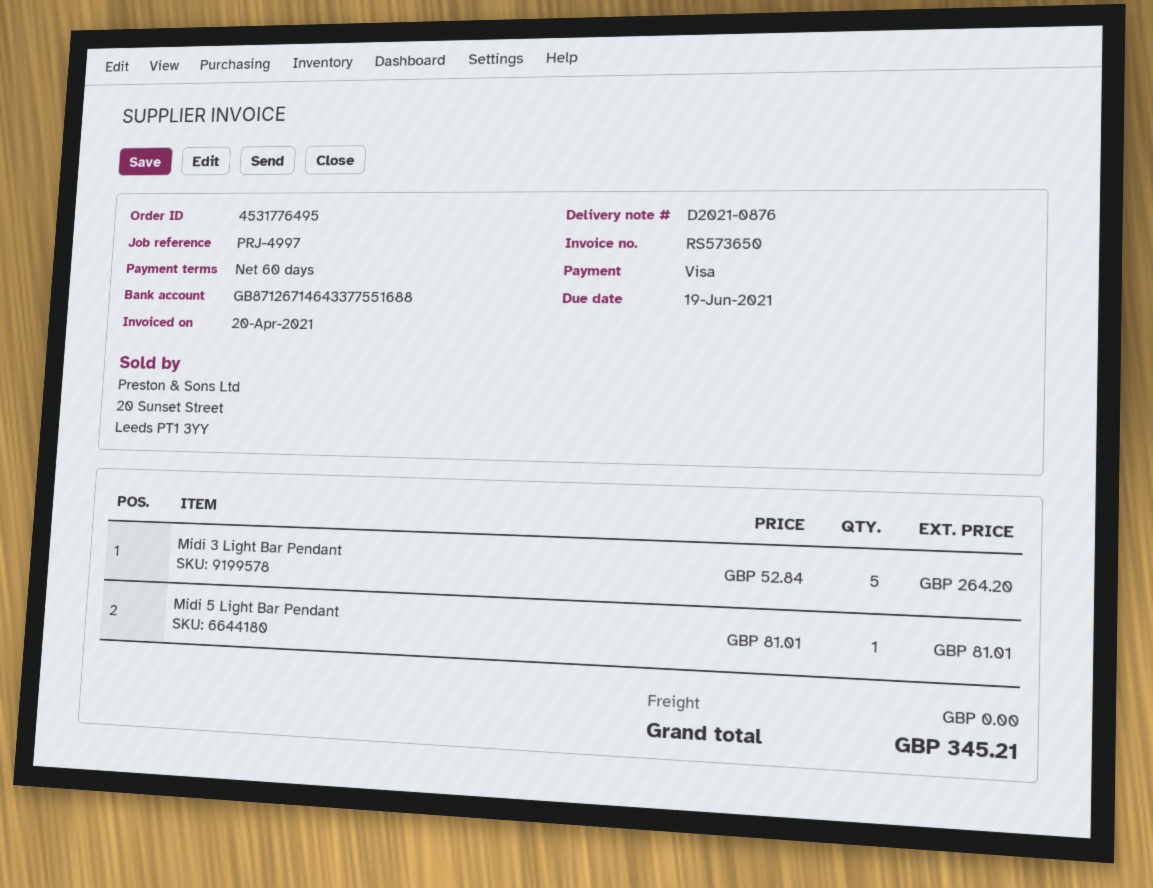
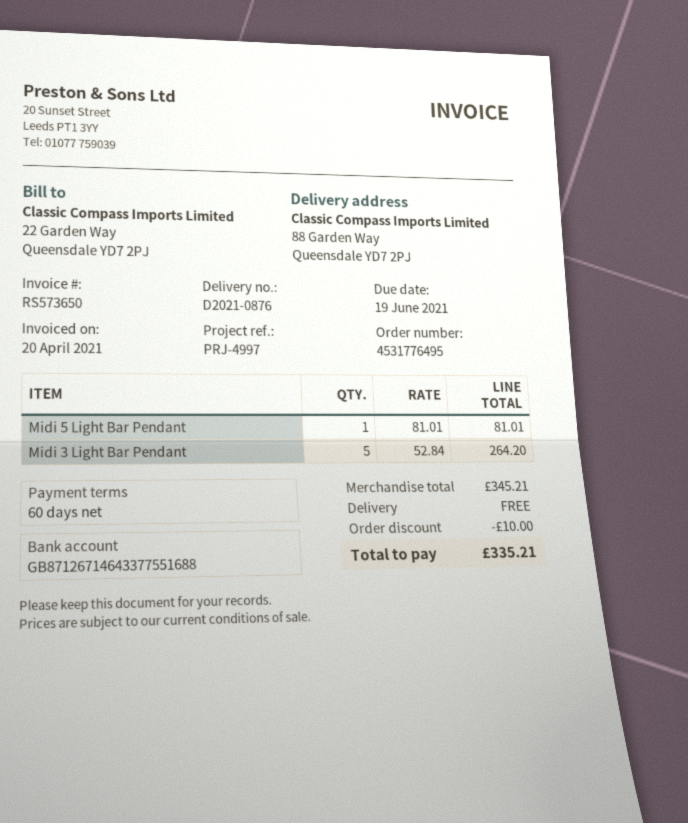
discount: none -> 10.00
total: 345.21 -> 335.21

